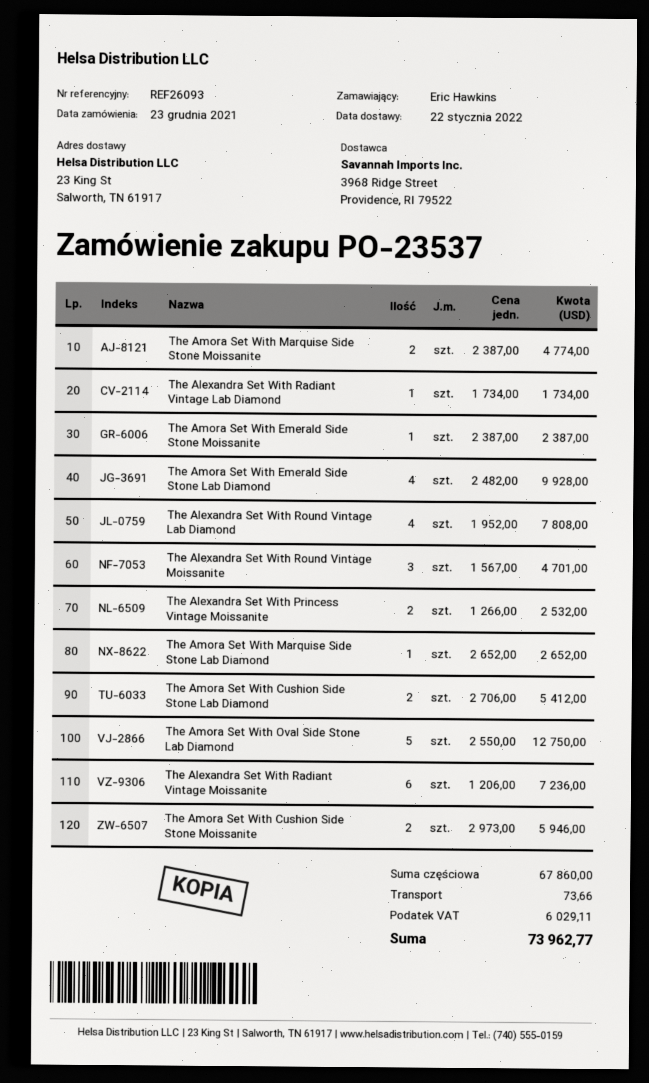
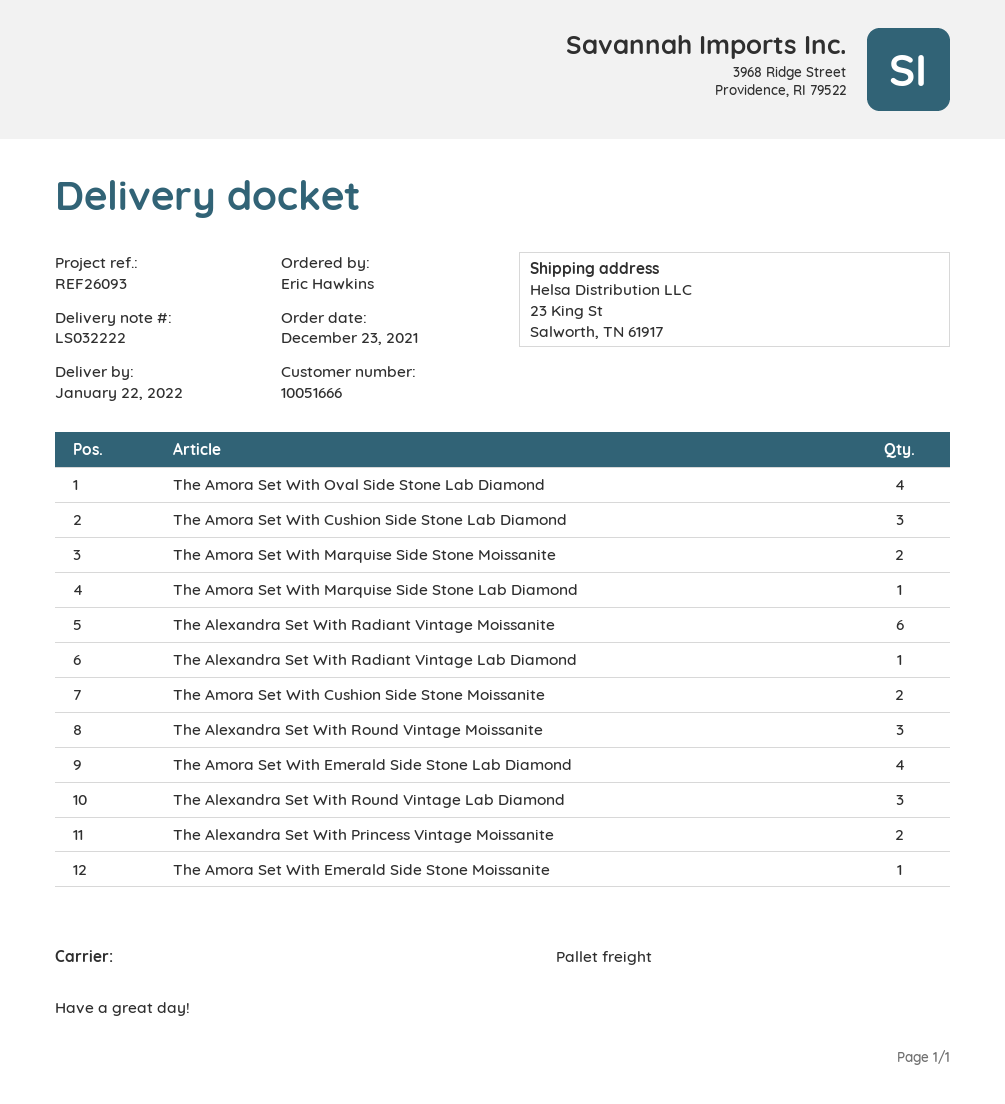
The Alexandra Set With Round Vintage Lab Diamond: 4 -> 3
The Amora Set With Cushion Side Stone Lab Diamond: 2 -> 3
The Amora Set With Oval Side Stone Lab Diamond: 5 -> 4

